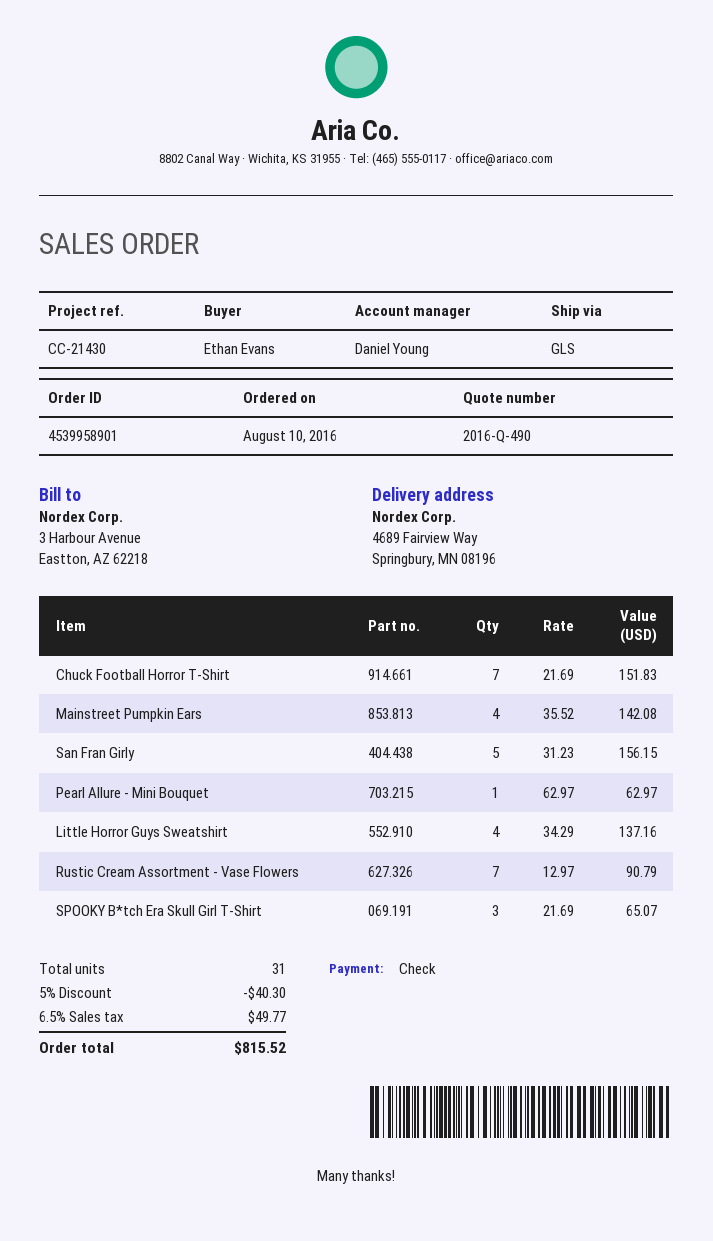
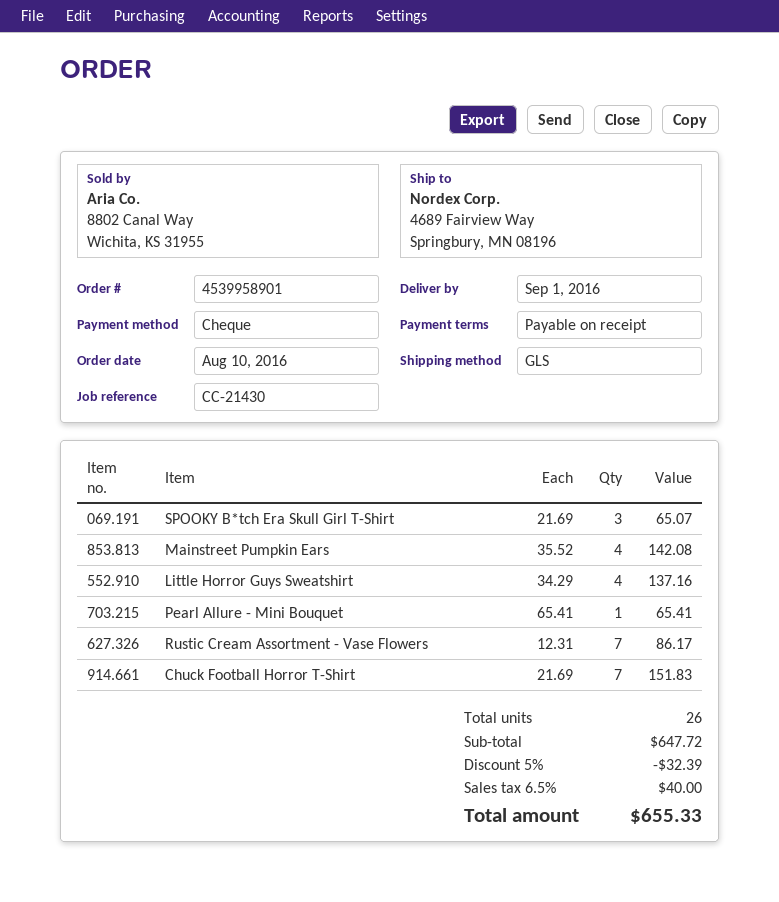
San Fran Girly: 5 x 31.23 = 156.15 -> none
Pearl Allure - Mini Bouquet: 1 x 62.97 = 62.97 -> 1 x 65.41 = 65.41
Rustic Cream Assortment - Vase Flowers: 7 x 12.97 = 90.79 -> 7 x 12.31 = 86.17
total quantity: 31 -> 26
discount: 5% = 40.30 -> 5% = 32.39
tax: 6.5% = 49.77 -> 6.5% = 40.00
total: 815.52 -> 655.33

